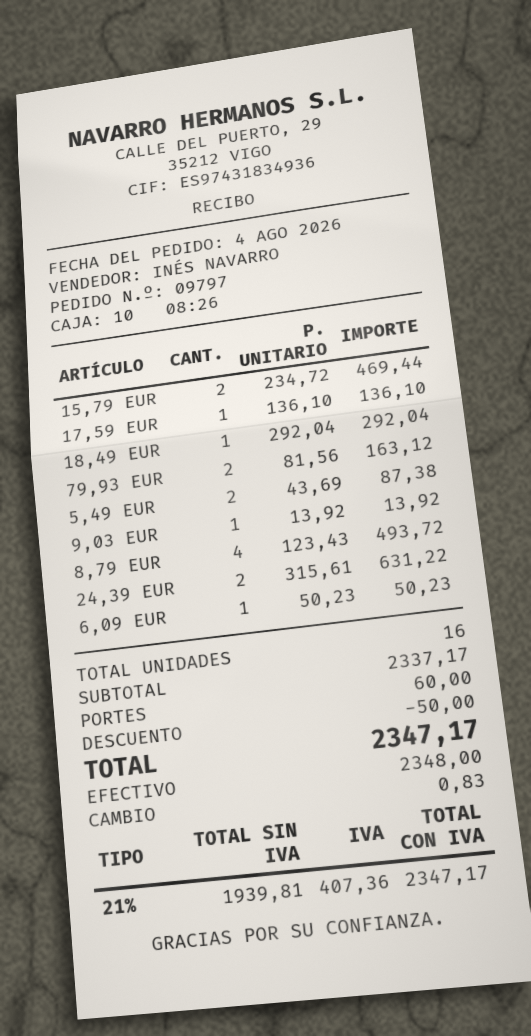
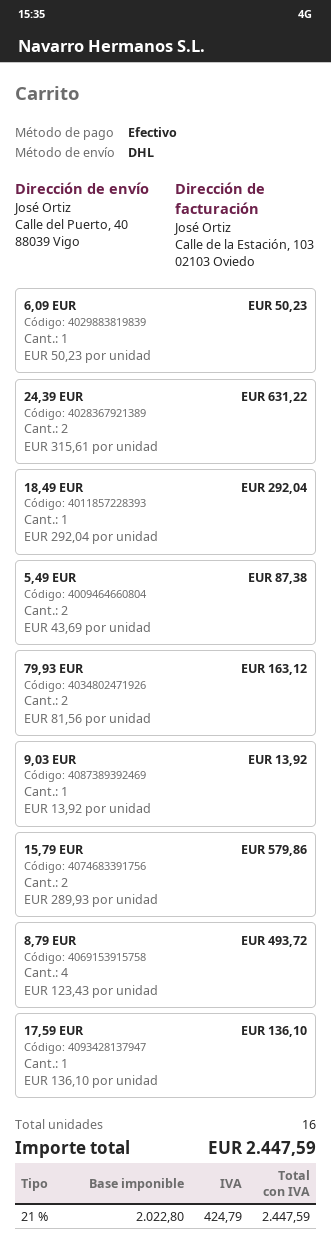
15,79 EUR: 2 x 234.72 = 469.44 -> 2 x 289.93 = 579.86
discount: 50.00 -> none
shipping: 60.00 -> none
net: 1939.81 -> 2022.80
tax: 21% = 407.36 -> 21% = 424.79
total: 2347.17 -> 2447.59

